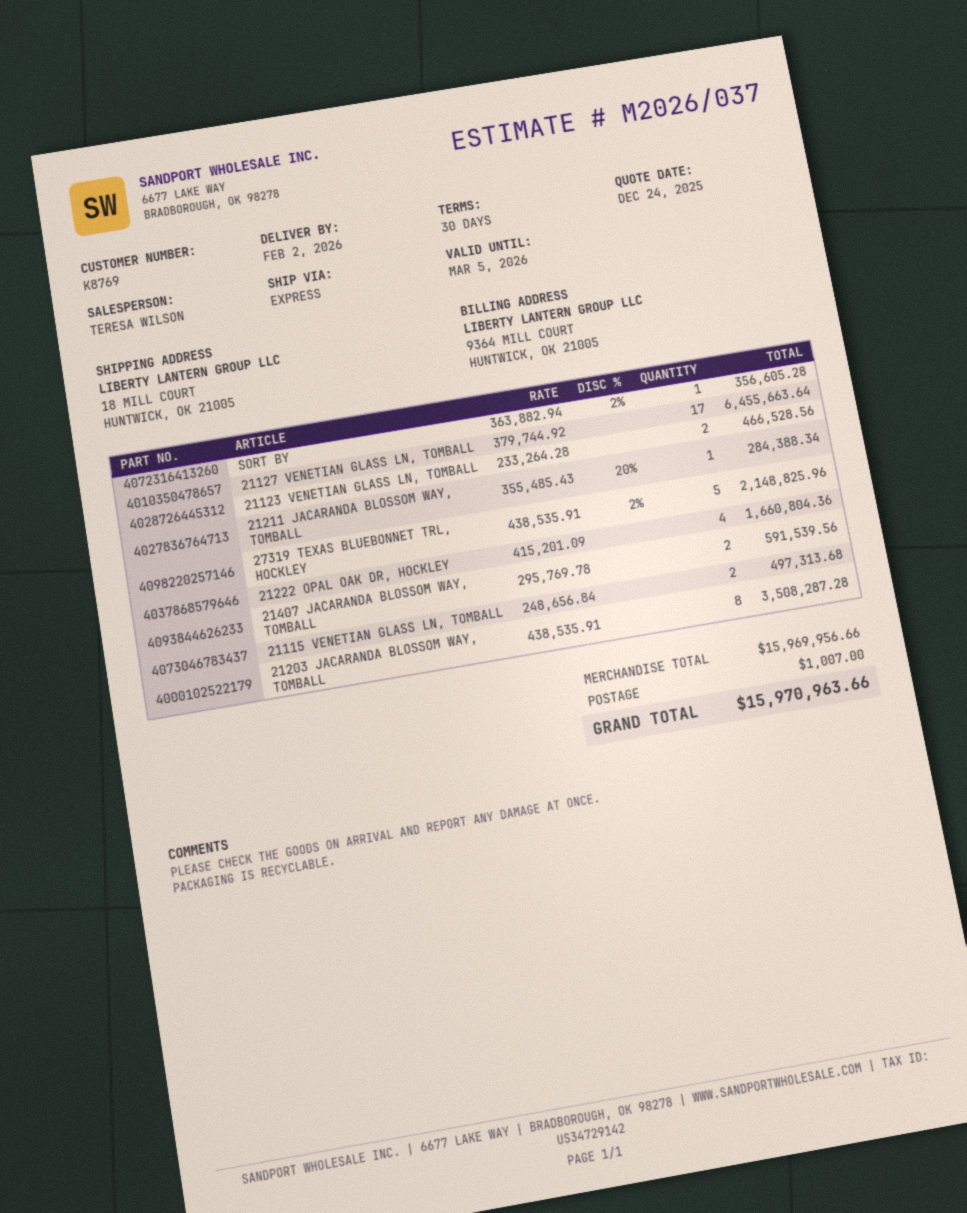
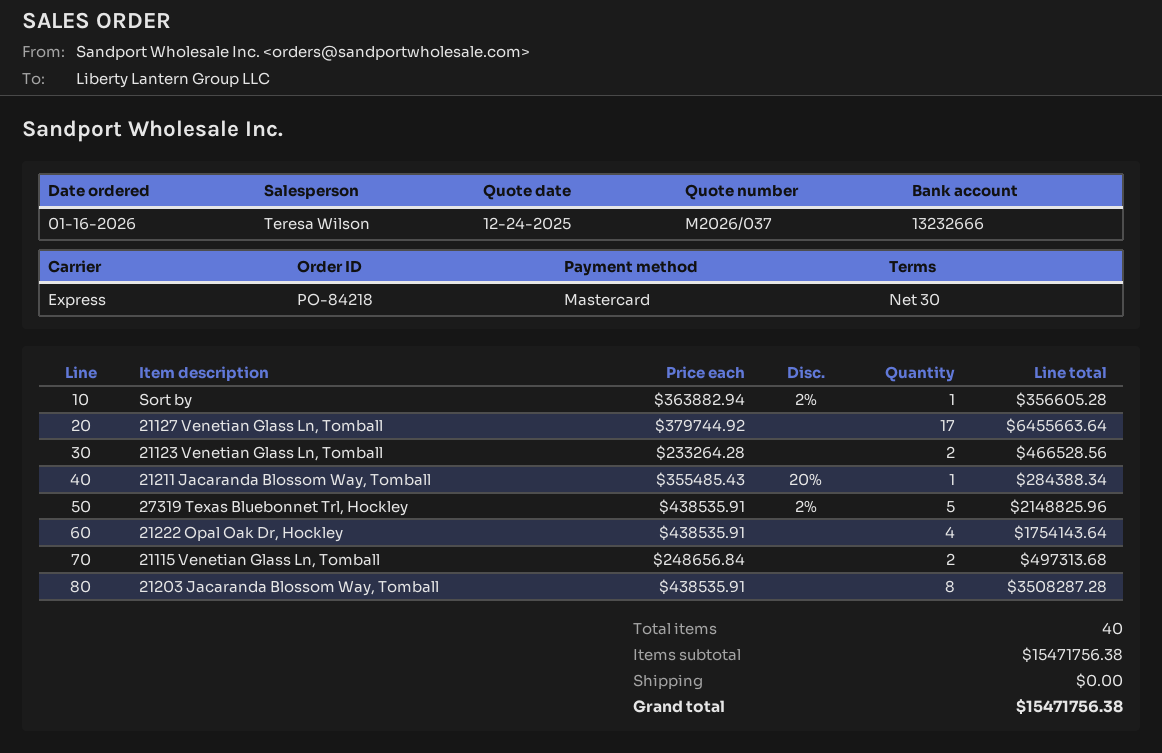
21222 OPAL OAK DR, HOCKLEY: 4 x 415201.09 = 1660804.36 -> 4 x 438535.91 = 1754143.64
21407 JACARANDA BLOSSOM WAY, TOMBALL: 2 x 295769.78 = 591539.56 -> none
subtotal: 15969956.66 -> 15471756.38
shipping: 1007.00 -> 0.00
total: 15970963.66 -> 15471756.38

